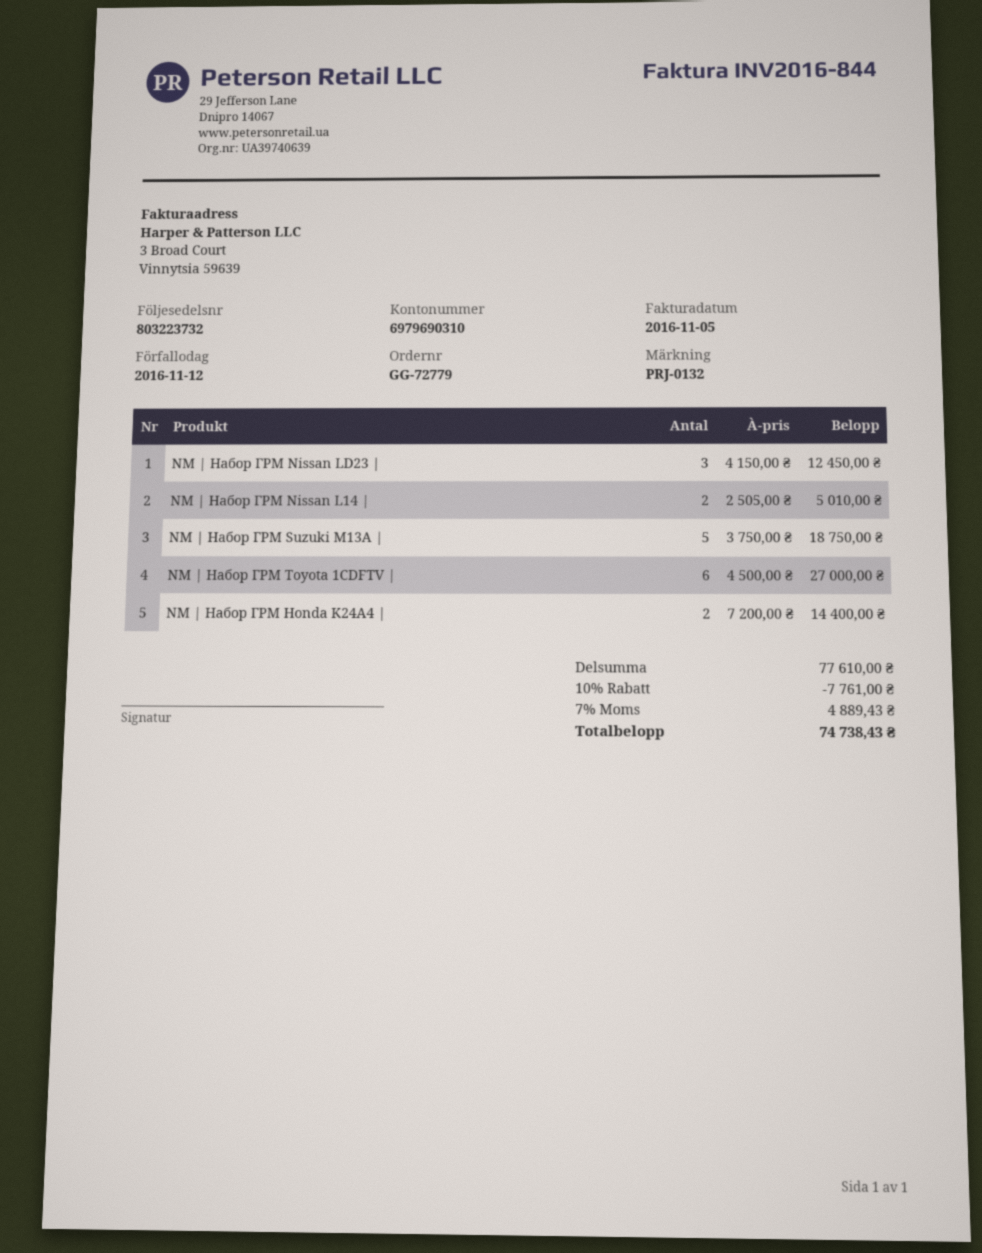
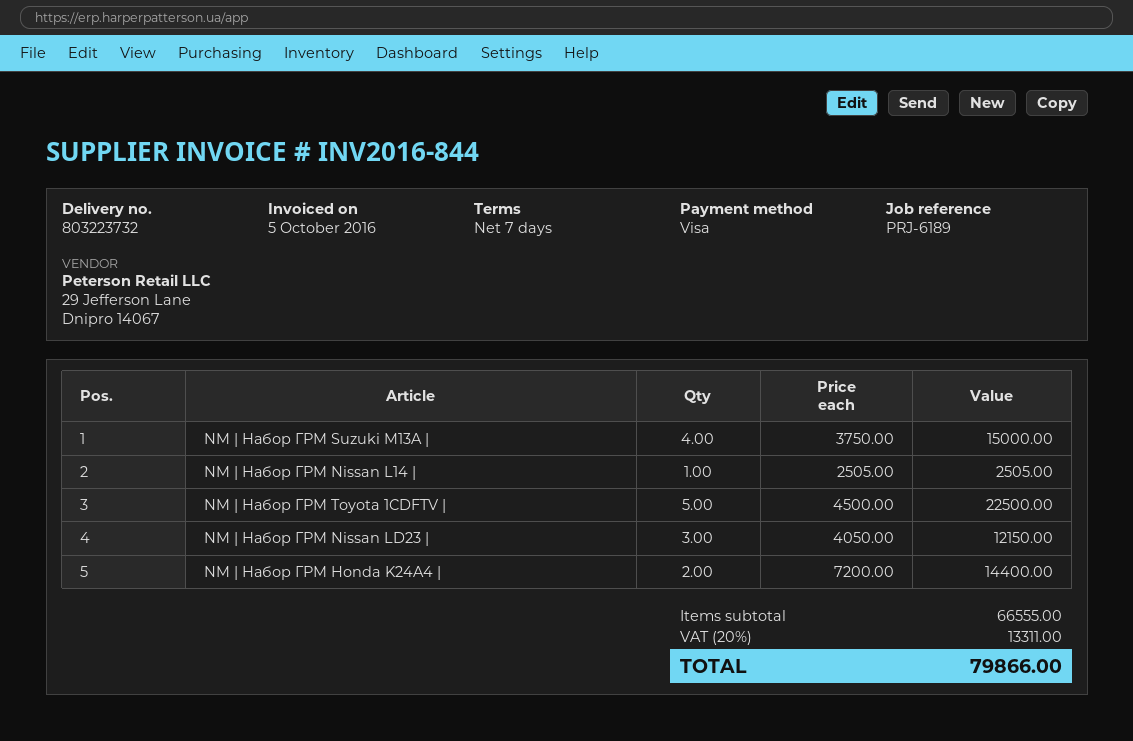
invoice date: 2016-11-05 -> 2016-10-05
reference: PRJ-0132 -> PRJ-6189
NM | Набор ГРМ Nissan LD23 |: 3 x 4150.00 = 12450.00 -> 3 x 4050.00 = 12150.00
NM | Набор ГРМ Nissan L14 |: 2 x 2505.00 = 5010.00 -> 1 x 2505.00 = 2505.00
NM | Набор ГРМ Suzuki M13A |: 5 x 3750.00 = 18750.00 -> 4 x 3750.00 = 15000.00
NM | Набор ГРМ Toyota 1CDFTV |: 6 x 4500.00 = 27000.00 -> 5 x 4500.00 = 22500.00
subtotal: 77610.00 -> 66555.00
discount: 10% = 7761.00 -> none
tax: 7% = 4889.43 -> 20% = 13311.00
total: 74738.43 -> 79866.00

